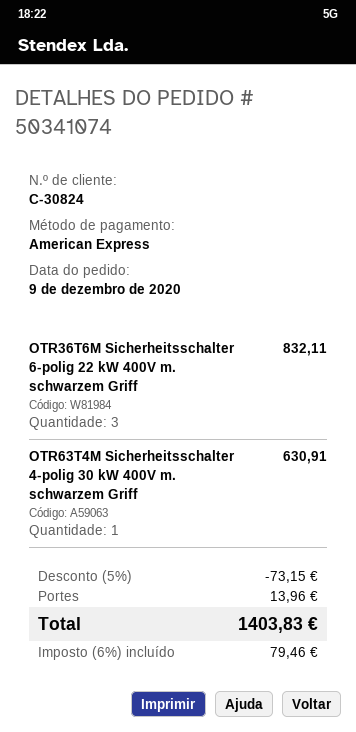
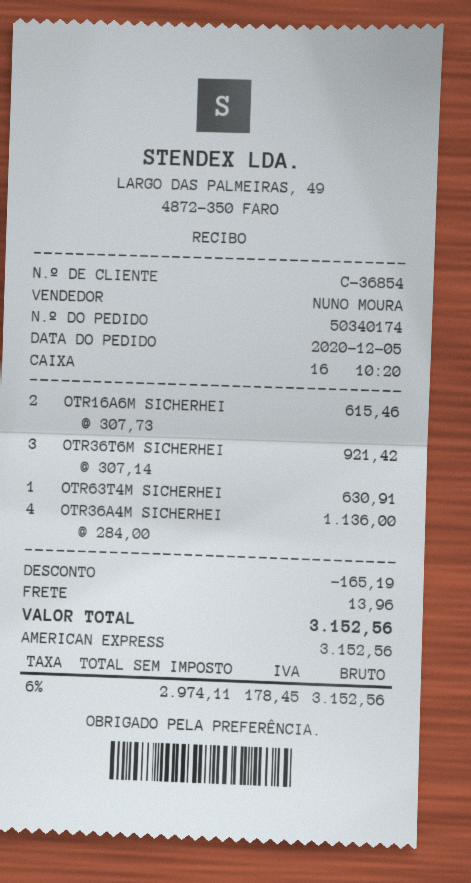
order number: 50341074 -> 50340174
order date: 2020-12-09 -> 2020-12-05
customer number: C-30824 -> C-36854
OTR36T6M Sicherheitsschalter 6-polig 22 kW 400V m. schwarzem Griff: 3 for 832.11 -> 3 for 921.42
OTR16A6M SICHERHEI: none -> 2 for 615.46
OTR36A4M SICHERHEI: none -> 4 for 1136.00
discount: 73.15 -> 165.19
tax: 6% = 79.46 -> 6% = 178.45
total: 1403.83 -> 3152.56

